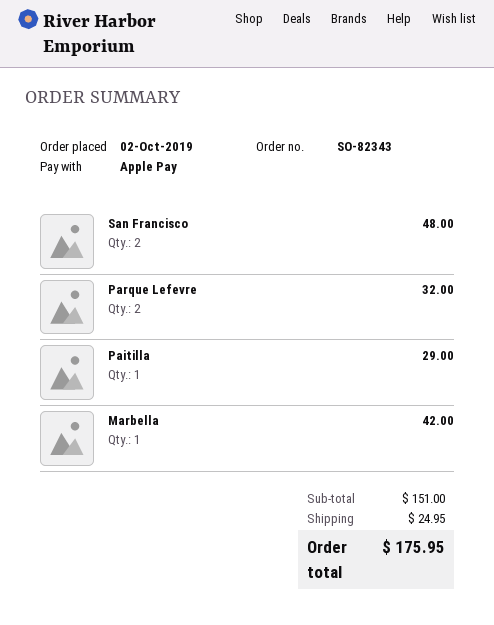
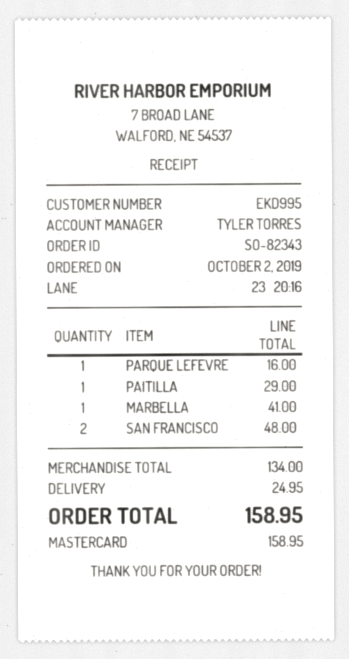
payment method: Apple Pay -> Mastercard
Parque Lefevre: 2 for 32.00 -> 1 for 16.00
Marbella: 1 for 42.00 -> 1 for 41.00
subtotal: 151.00 -> 134.00
total: 175.95 -> 158.95

